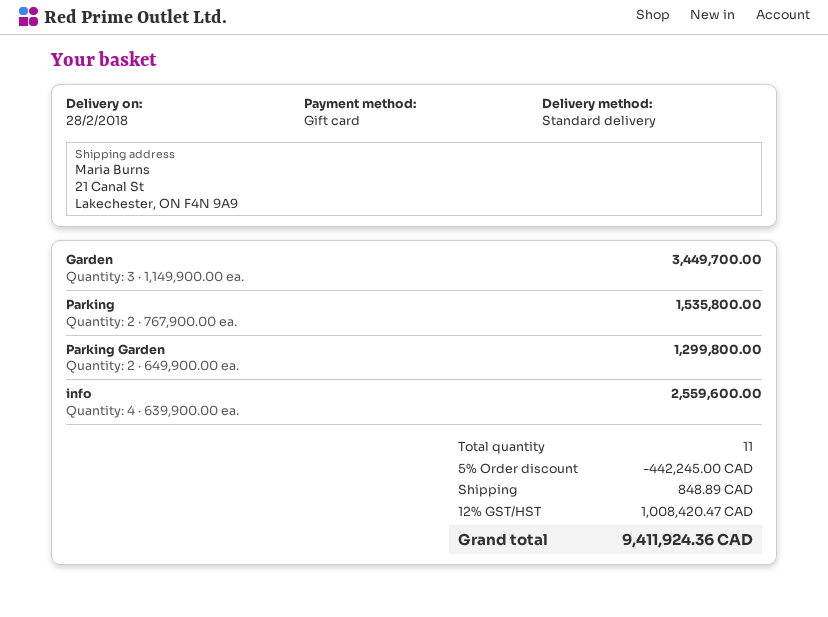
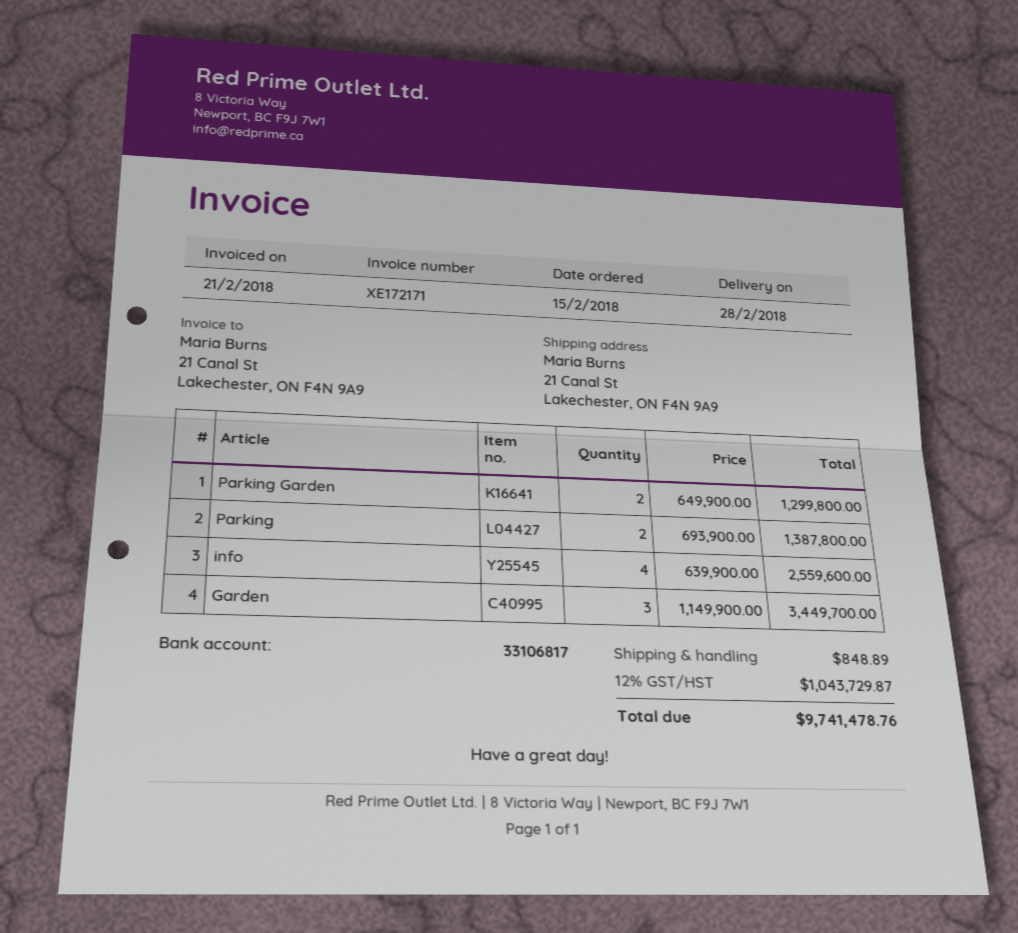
Parking: 2 x 767900.00 = 1535800.00 -> 2 x 693900.00 = 1387800.00
discount: 5% = 442245.00 -> none
tax: 12% = 1008420.47 -> 12% = 1043729.87
total: 9411924.36 -> 9741478.76

